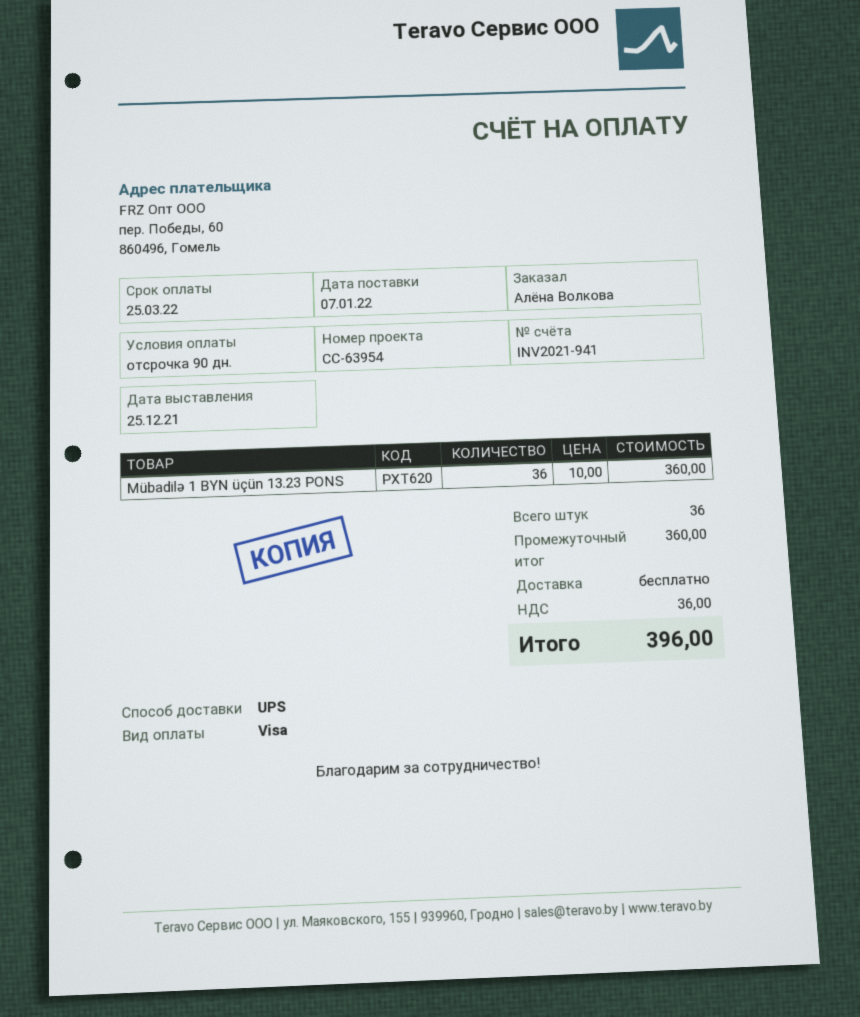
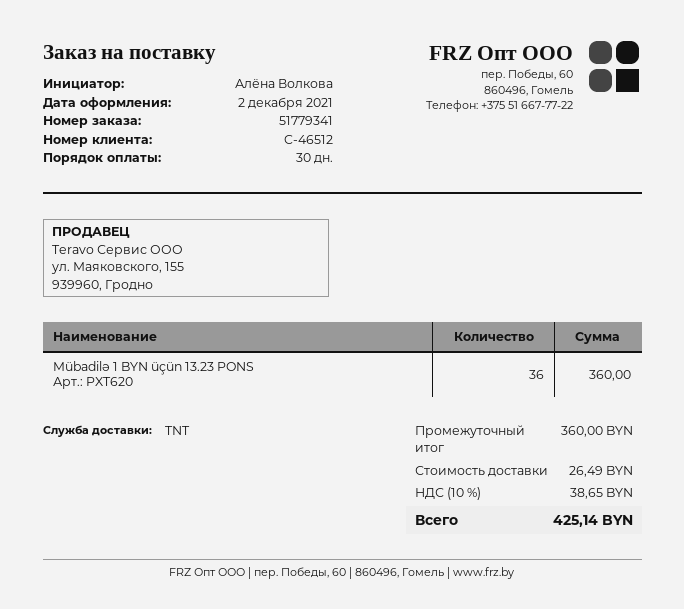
payment terms: 90 days -> 30 days
shipping method: UPS -> TNT
shipping: 0.00 -> 26.49
tax: 36.00 -> 38.65
total: 396.00 -> 425.14

